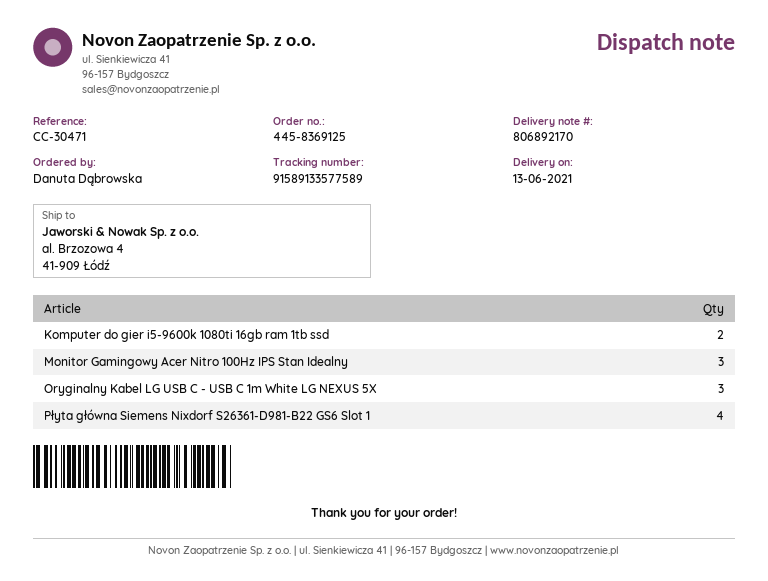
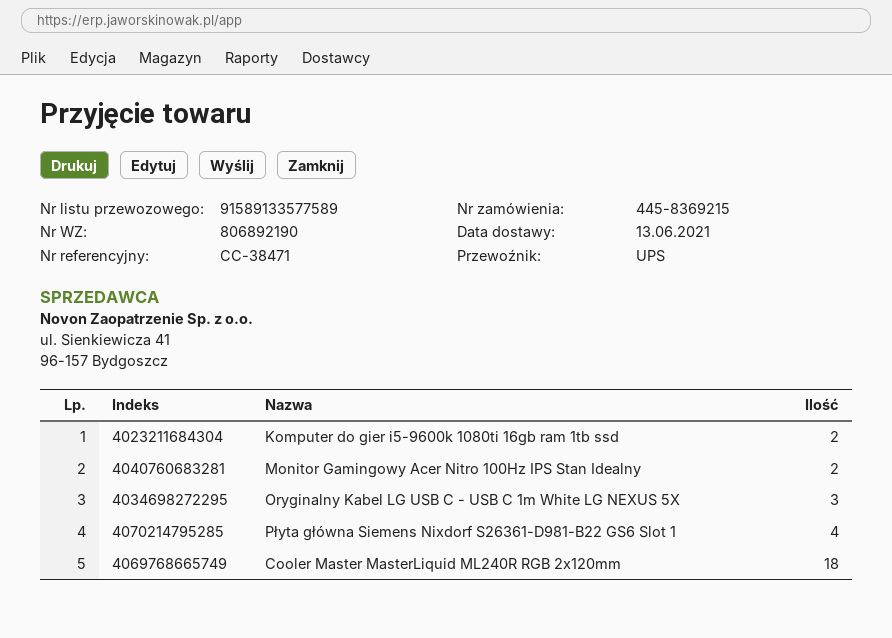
order number: 445-8369125 -> 445-8369215
delivery note number: 806892170 -> 806892190
reference: CC-30471 -> CC-38471
Monitor Gamingowy Acer Nitro 100Hz IPS Stan Idealny: 3 -> 2
Cooler Master MasterLiquid ML240R RGB 2x120mm: none -> 18

